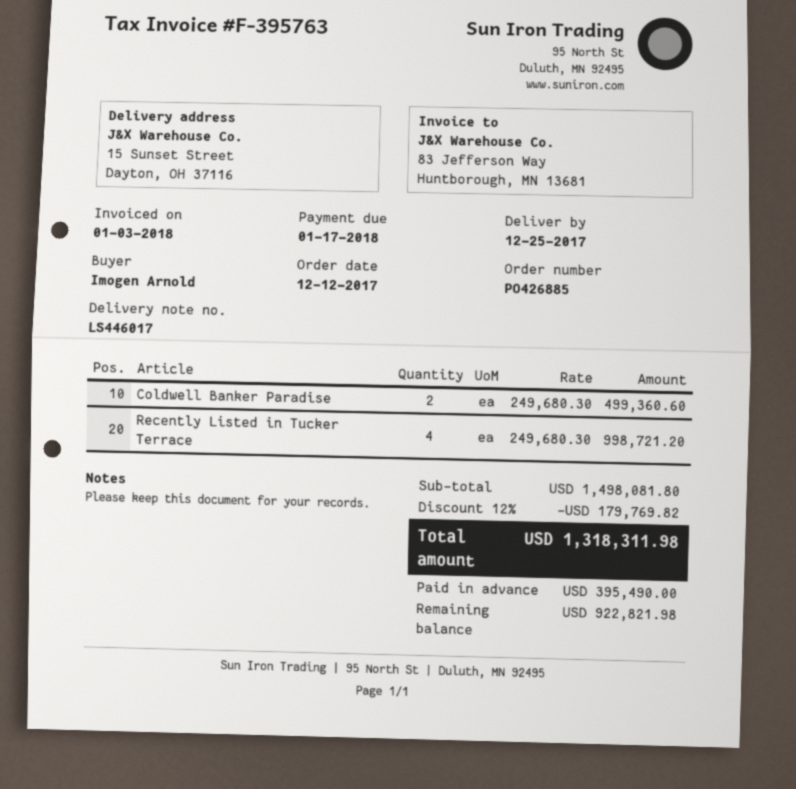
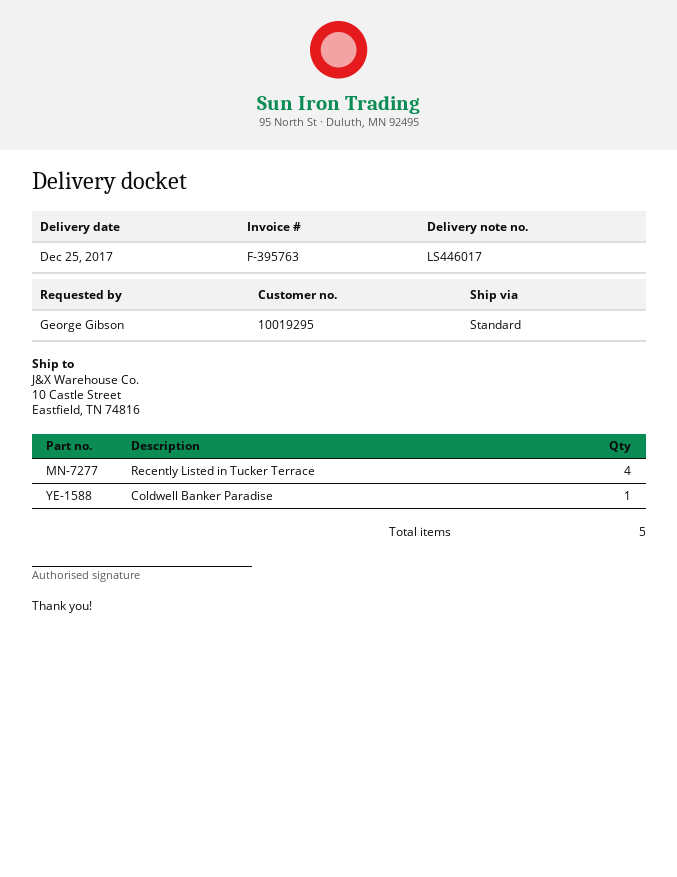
ordered by: Imogen Arnold -> George Gibson
ship to: 15 Sunset Street, Dayton, OH 37116 -> 10 Castle Street, Eastfield, TN 74816
Coldwell Banker Paradise: 2 -> 1

